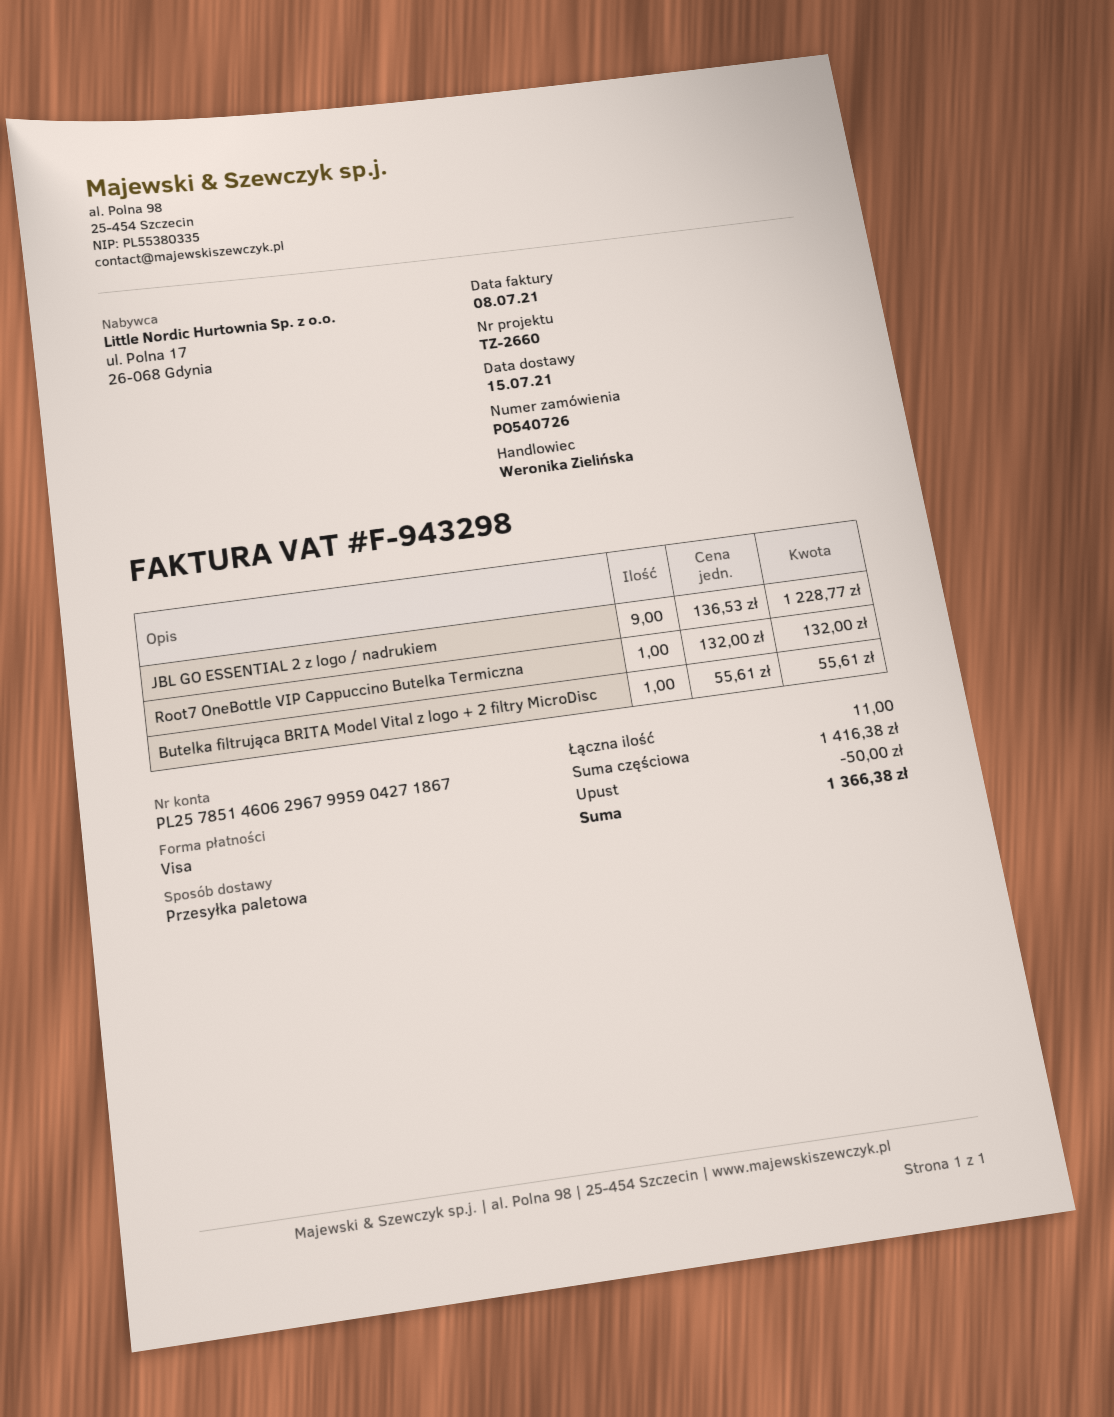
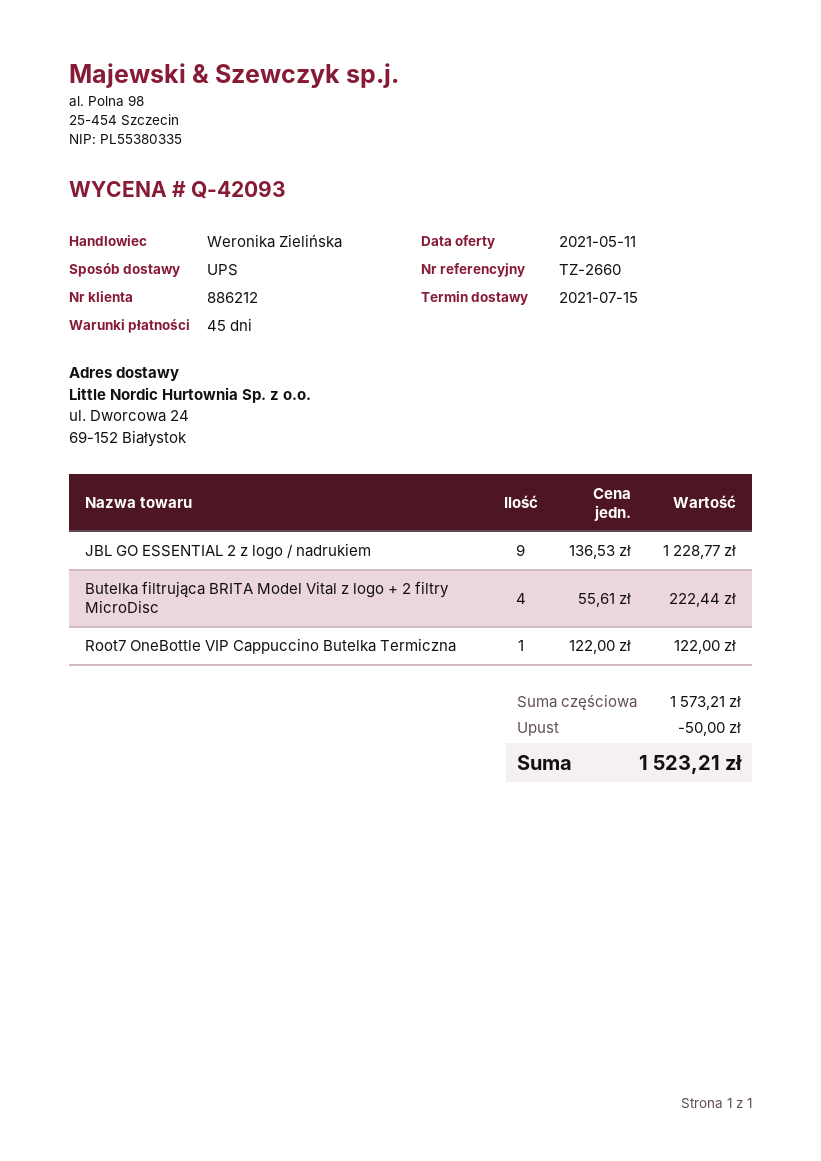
shipping method: pallet freight -> UPS
Root7 OneBottle VIP Cappuccino Butelka Termiczna: 1 x 132.00 = 132.00 -> 1 x 122.00 = 122.00
Butelka filtrująca BRITA Model Vital z logo + 2 filtry MicroDisc: 1 x 55.61 = 55.61 -> 4 x 55.61 = 222.44
subtotal: 1416.38 -> 1573.21
total: 1366.38 -> 1523.21

